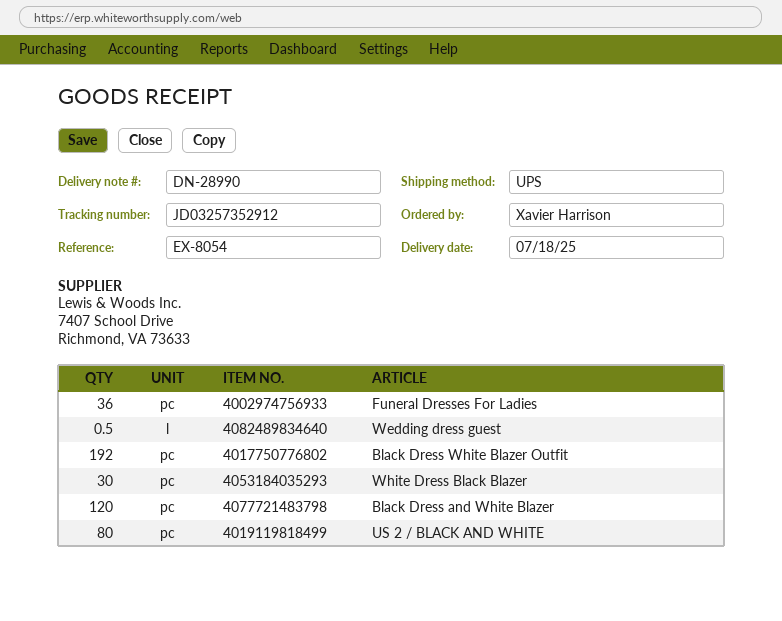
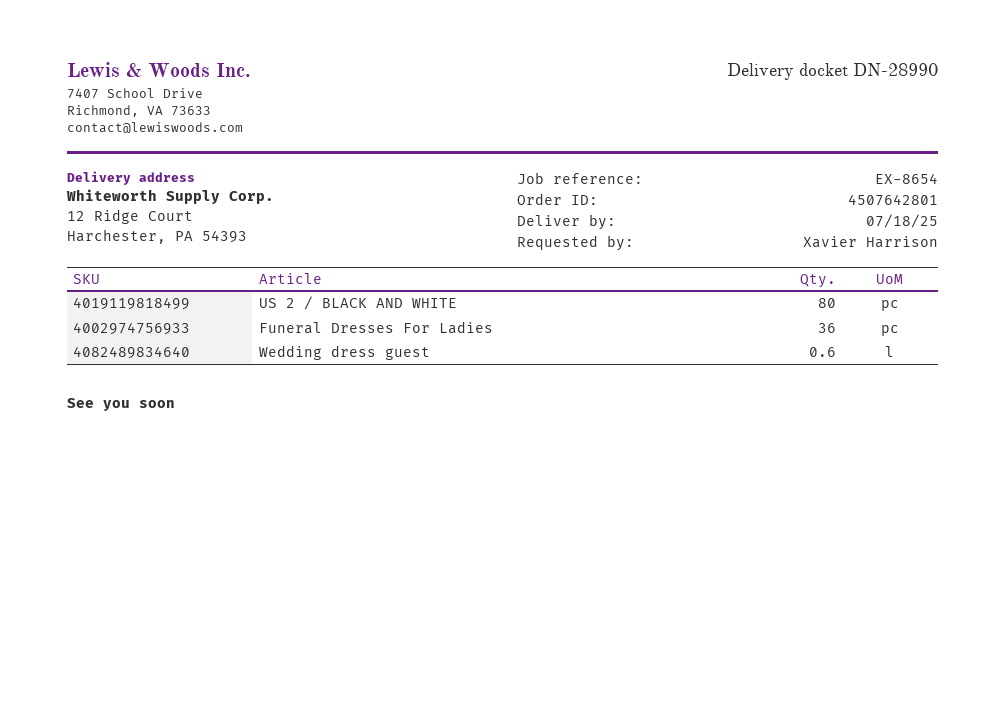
reference: EX-8054 -> EX-8654
Wedding dress guest: 0.5 -> 0.6
Black Dress White Blazer Outfit: 192 -> none
White Dress Black Blazer: 30 -> none
Black Dress and White Blazer: 120 -> none

